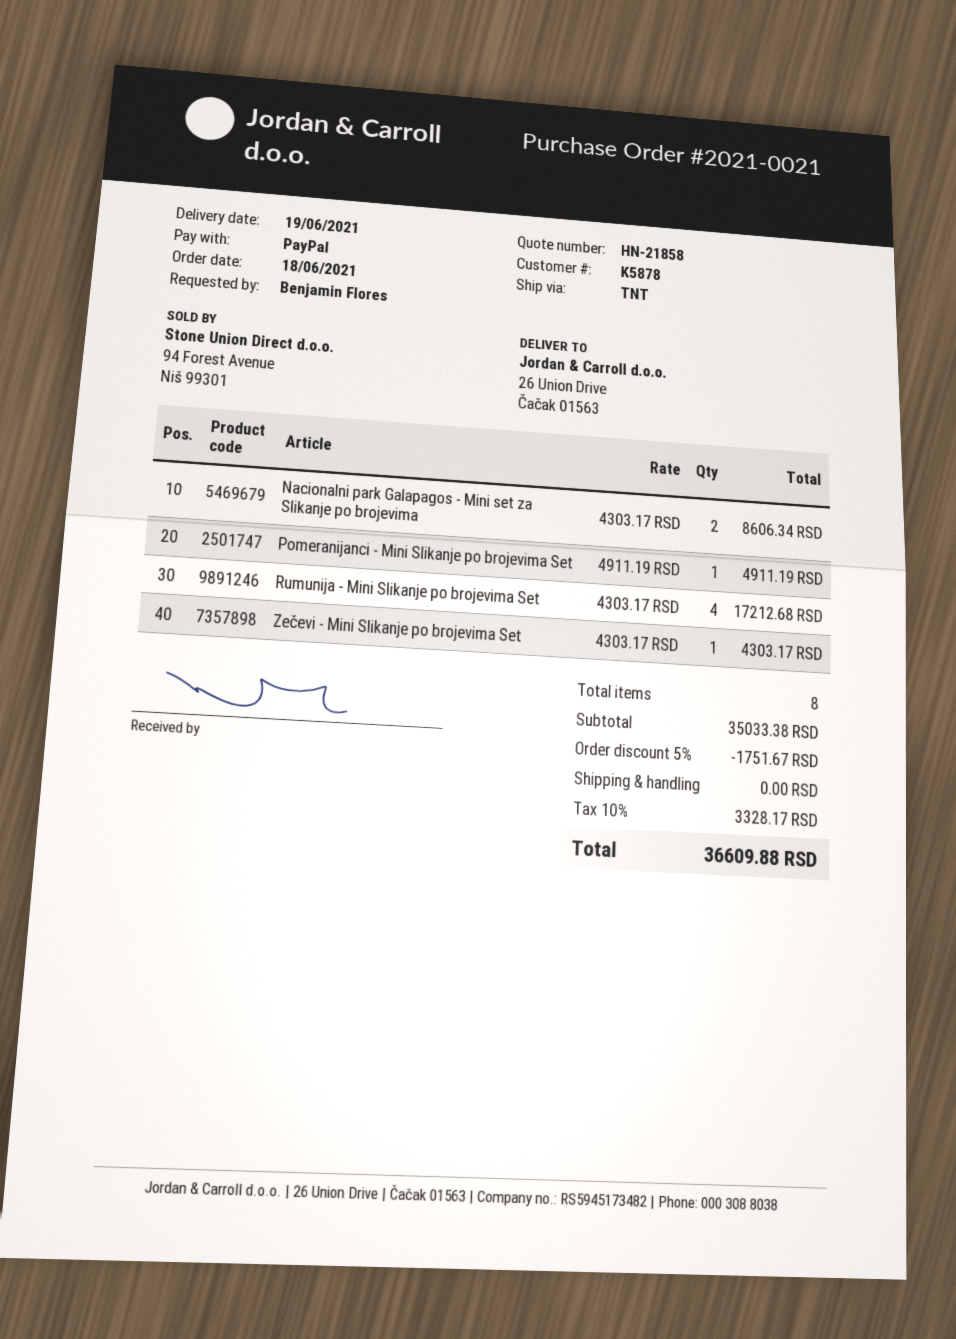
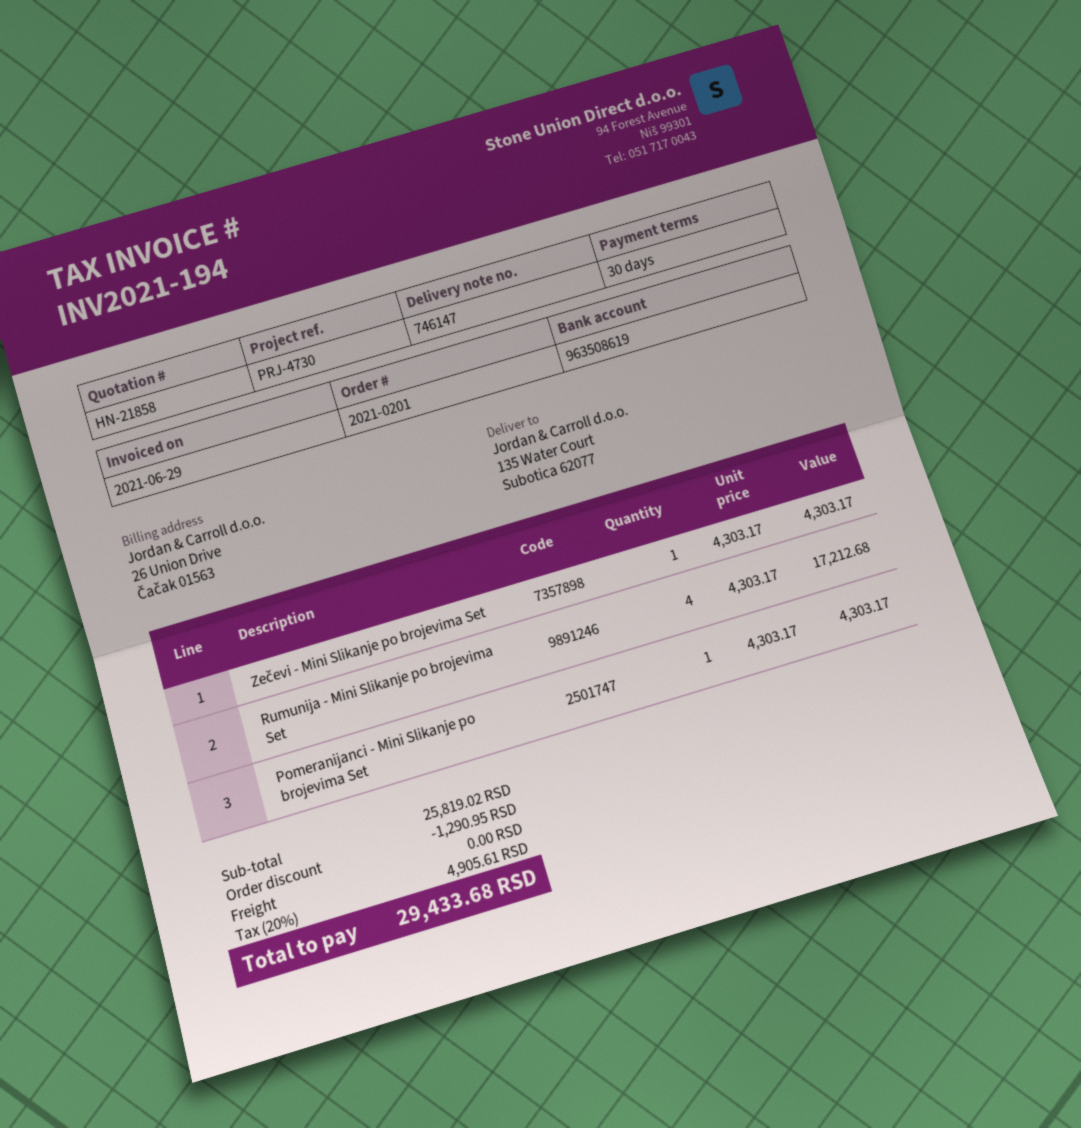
order number: 2021-0021 -> 2021-0201
ship to: 26 Union Drive, Čačak 01563 -> 135 Water Court, Subotica 62077
Nacionalni park Galapagos - Mini set za Slikanje po brojevima: 2 x 4303.17 = 8606.34 -> none
Pomeranijanci - Mini Slikanje po brojevima Set: 1 x 4911.19 = 4911.19 -> 1 x 4303.17 = 4303.17
subtotal: 35033.38 -> 25819.02
discount: 1751.67 -> 1290.95
tax: 10% = 3328.17 -> 20% = 4905.61
total: 36609.88 -> 29433.68

